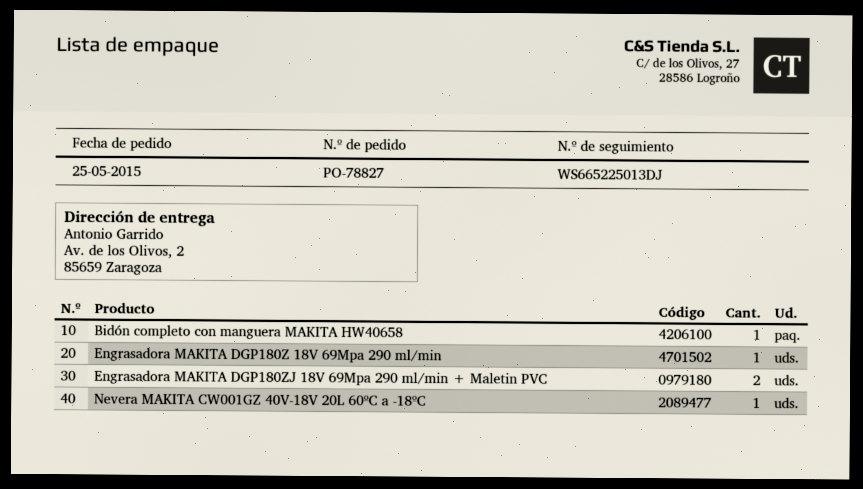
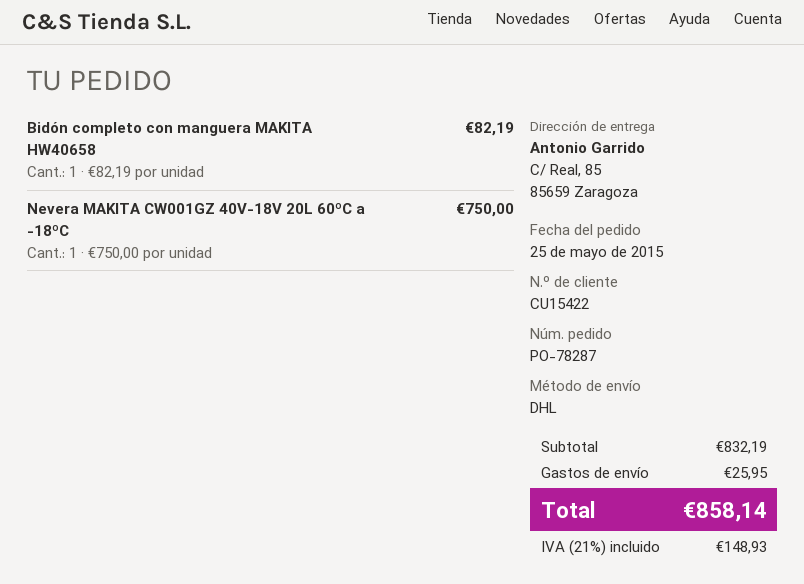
order number: PO-78827 -> PO-78287
ship to: Av. de los Olivos, 2, 85659 Zaragoza -> C/ Real, 85, 85659 Zaragoza
Engrasadora MAKITA DGP180Z 18V 69Mpa 290 ml/min: 1 -> none
Engrasadora MAKITA DGP180ZJ 18V 69Mpa 290 ml/min + Maletin PVC: 2 -> none

